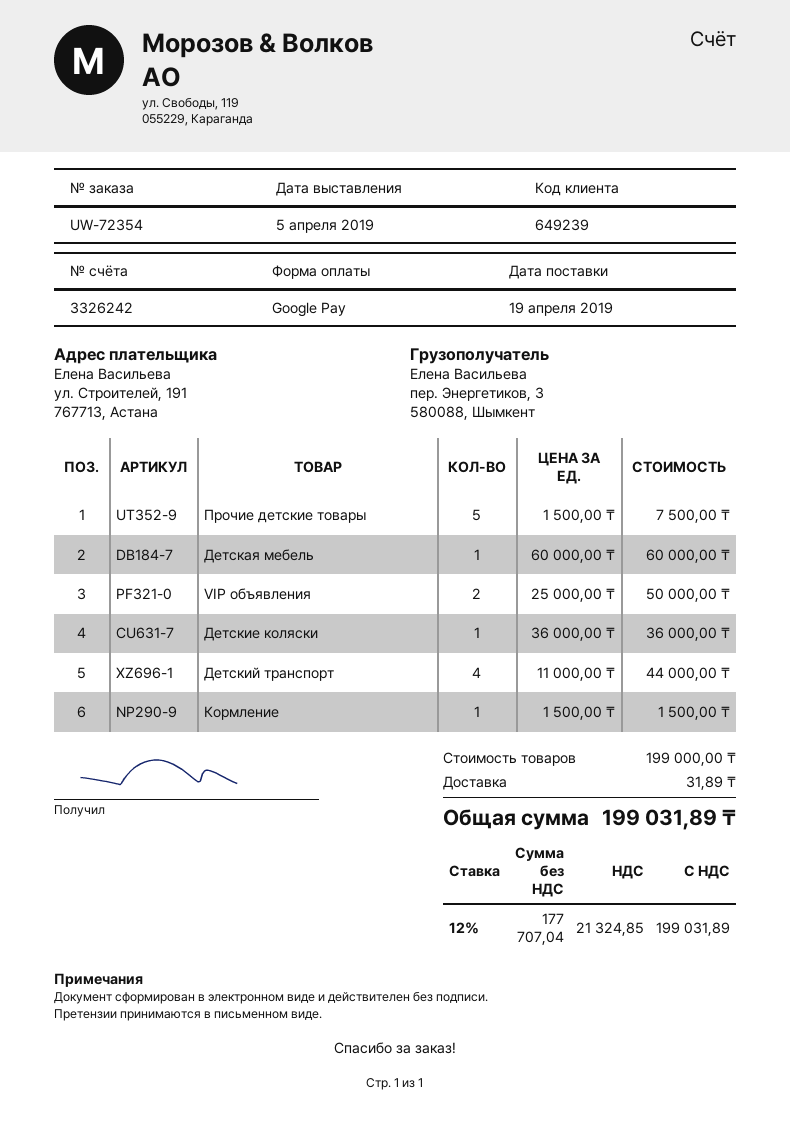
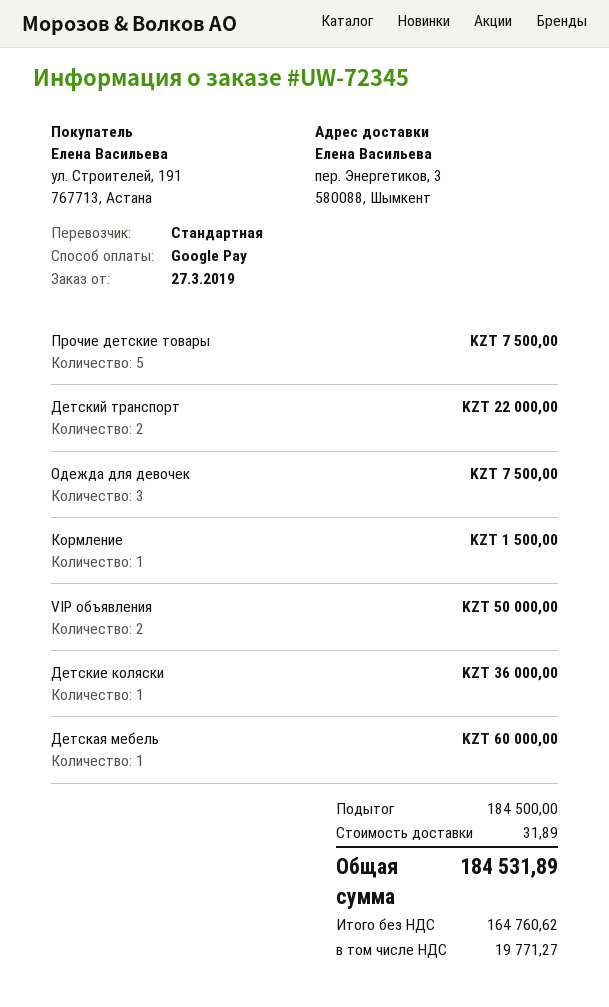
order number: UW-72354 -> UW-72345
Детский транспорт: 4 for 44000.00 -> 2 for 22000.00
Одежда для девочек: none -> 3 for 7500.00
subtotal: 199000.00 -> 184500.00
net: 177707.04 -> 164760.62
tax: 21324.85 -> 19771.27
total: 199031.89 -> 184531.89

